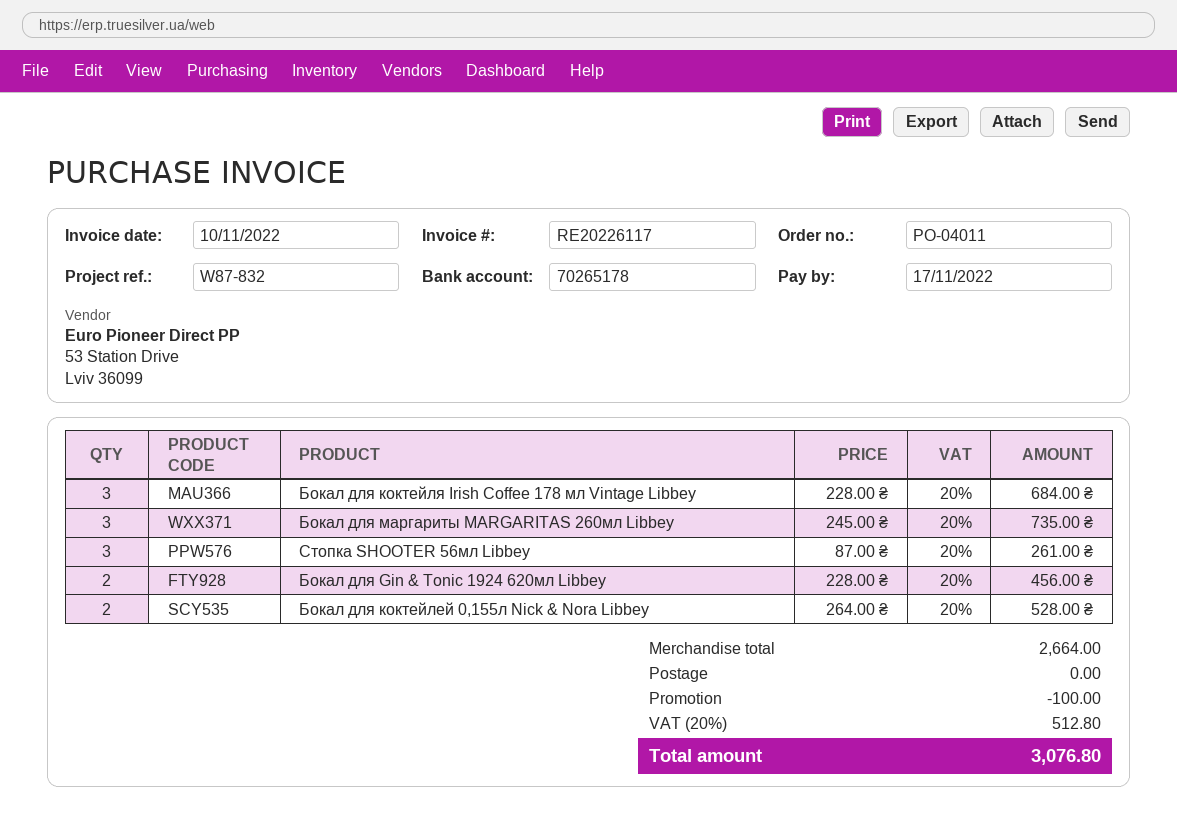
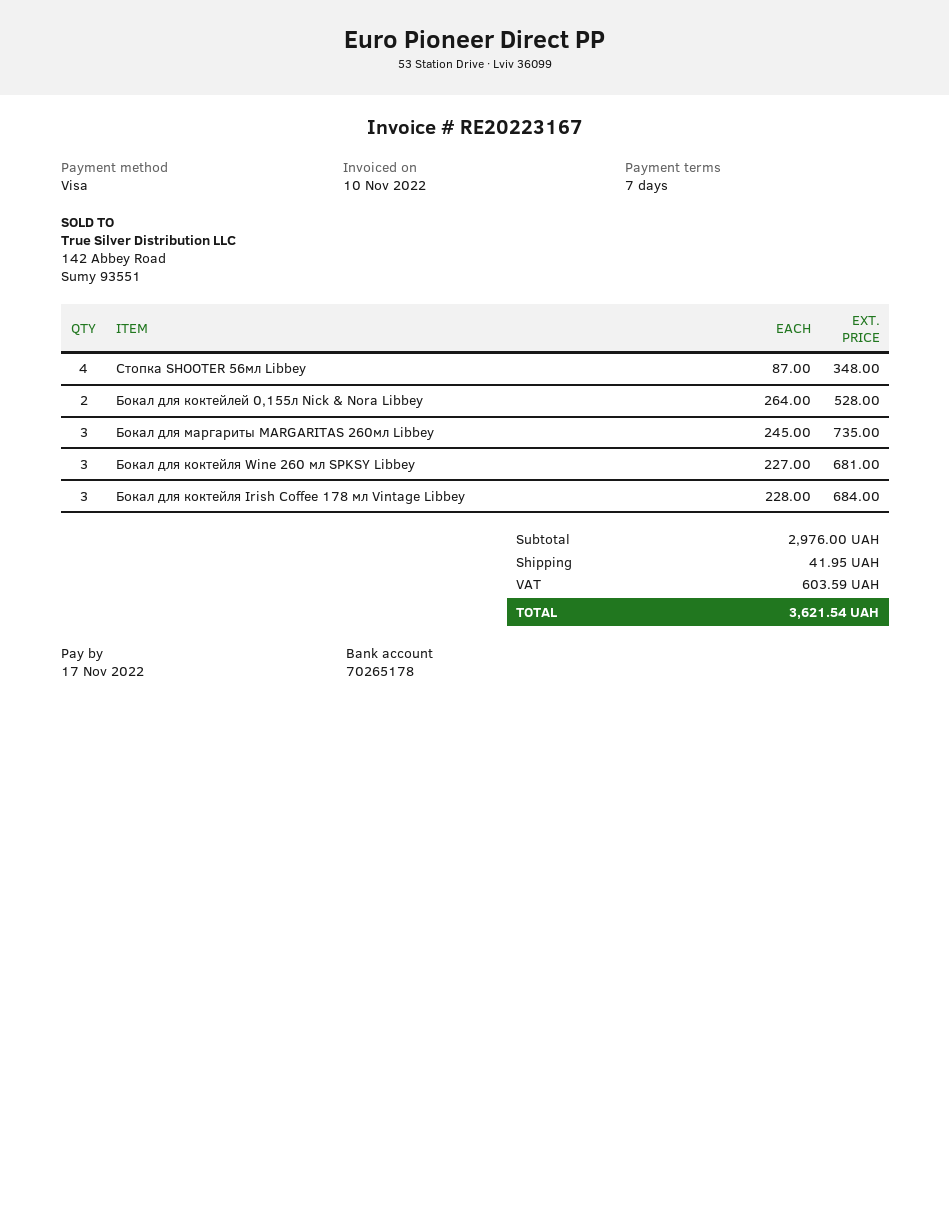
invoice number: RE20226117 -> RE20223167
Стопка SHOOTER 56мл Libbey: 3 x 87.00 = 261.00 -> 4 x 87.00 = 348.00
Бокал для Gin & Tonic 1924 620мл Libbey: 2 x 228.00 = 456.00 -> none
Бокал для коктейля Wine 260 мл SPKSY Libbey: none -> 3 x 227.00 = 681.00
subtotal: 2664.00 -> 2976.00
discount: 100.00 -> none
shipping: 0.00 -> 41.95
tax: 512.80 -> 603.59
total: 3076.80 -> 3621.54

